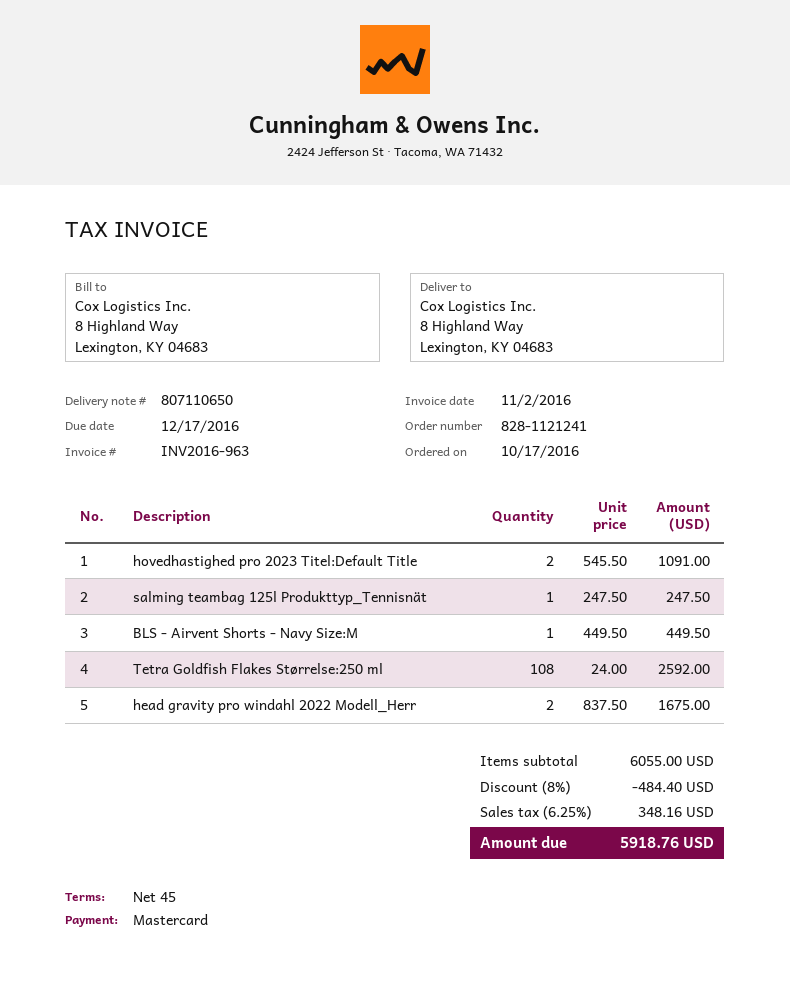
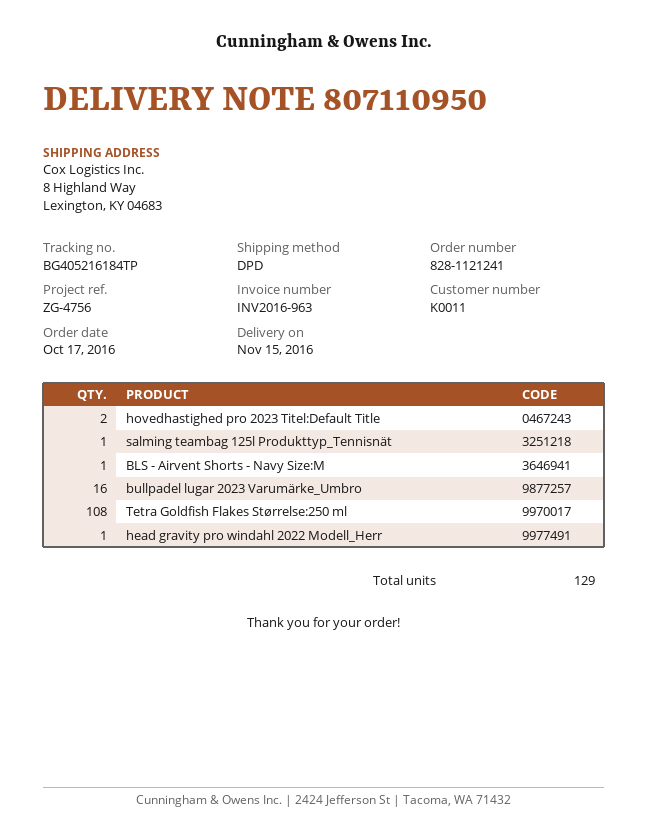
delivery note number: 807110650 -> 807110950
head gravity pro windahl 2022 Modell_Herr: 2 -> 1
bullpadel lugar 2023 Varumärke_Umbro: none -> 16

